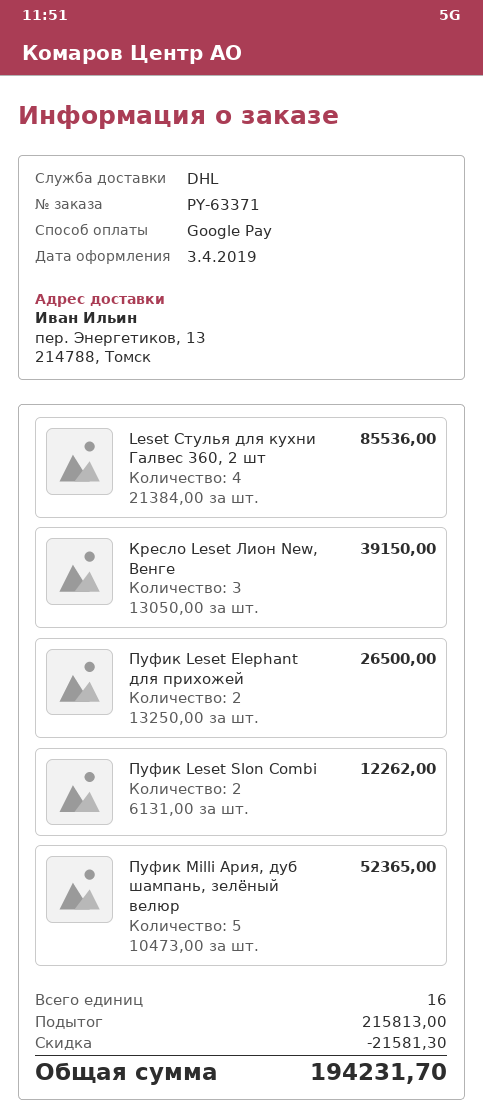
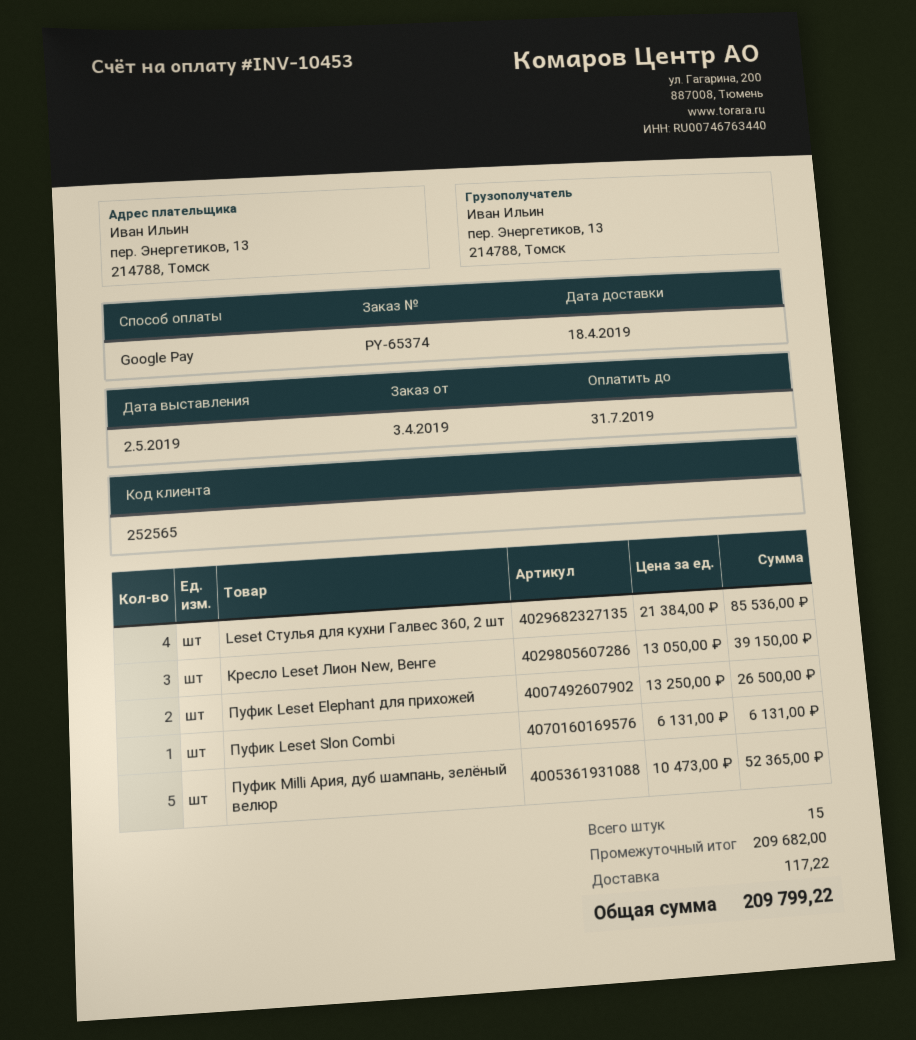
order number: PY-63371 -> PY-65374
Пуфик Leset Slon Combi: 2 x 6131.00 = 12262.00 -> 1 x 6131.00 = 6131.00
total quantity: 16 -> 15
subtotal: 215813.00 -> 209682.00
discount: 21581.30 -> none
shipping: none -> 117.22
total: 194231.70 -> 209799.22

